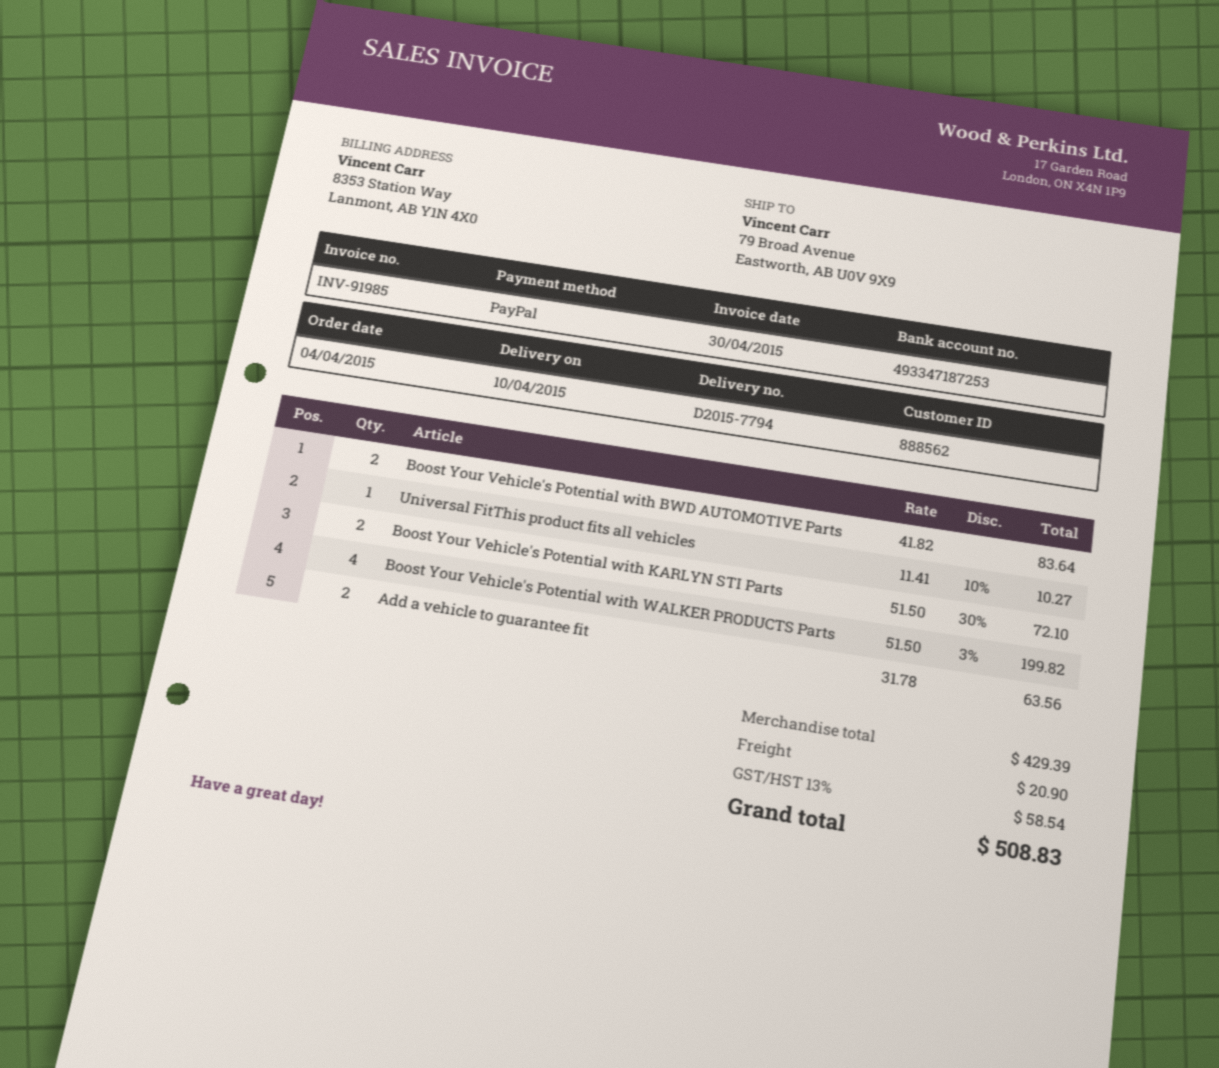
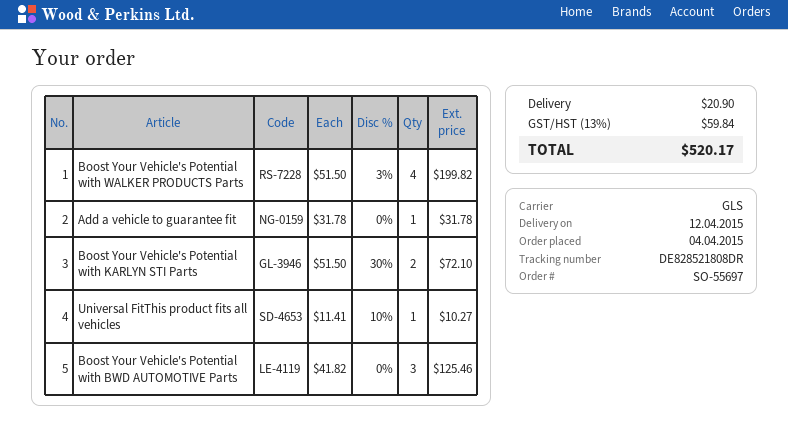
delivery date: 2015-04-10 -> 2015-04-12
Boost Your Vehicle's Potential with BWD AUTOMOTIVE Parts: 2 x 41.82 = 83.64 -> 3 x 41.82 = 125.46
Add a vehicle to guarantee fit: 2 x 31.78 = 63.56 -> 1 x 31.78 = 31.78
tax: 13% = 58.54 -> 13% = 59.84
total: 508.83 -> 520.17

